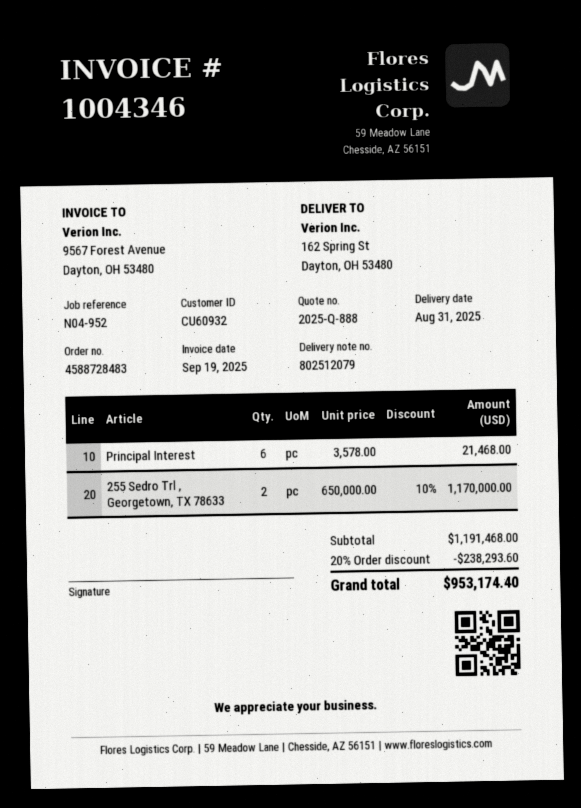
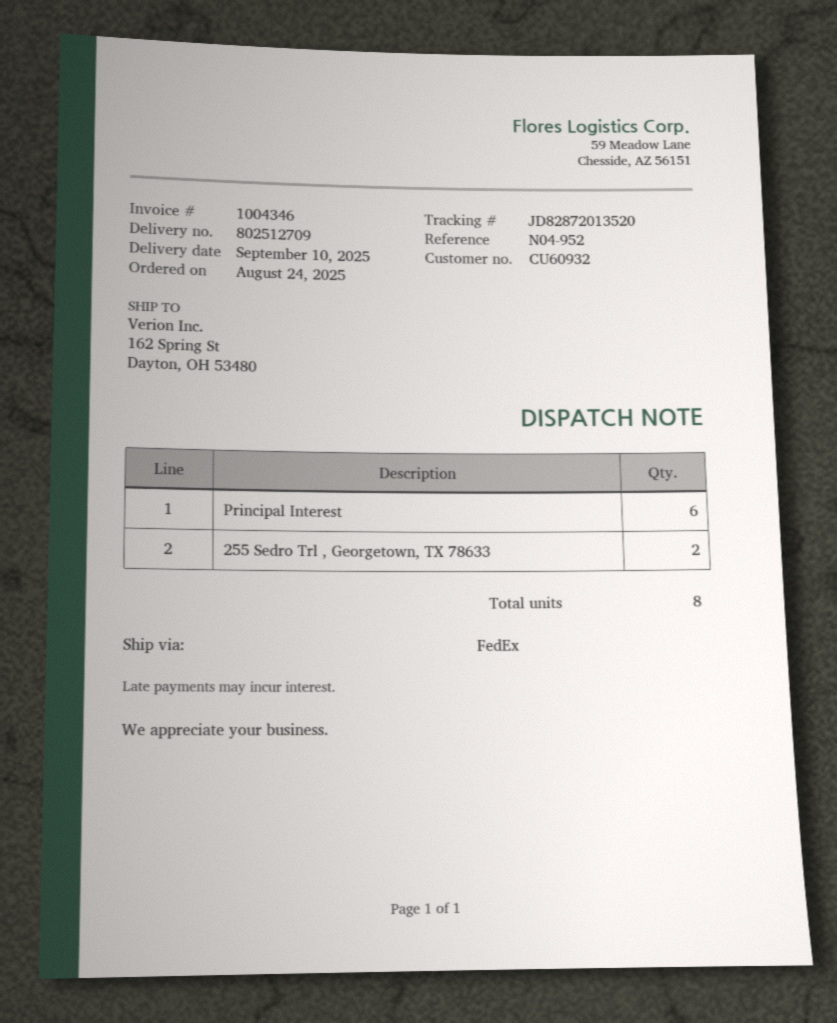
delivery note number: 802512079 -> 802512709
delivery date: 2025-08-31 -> 2025-09-10

